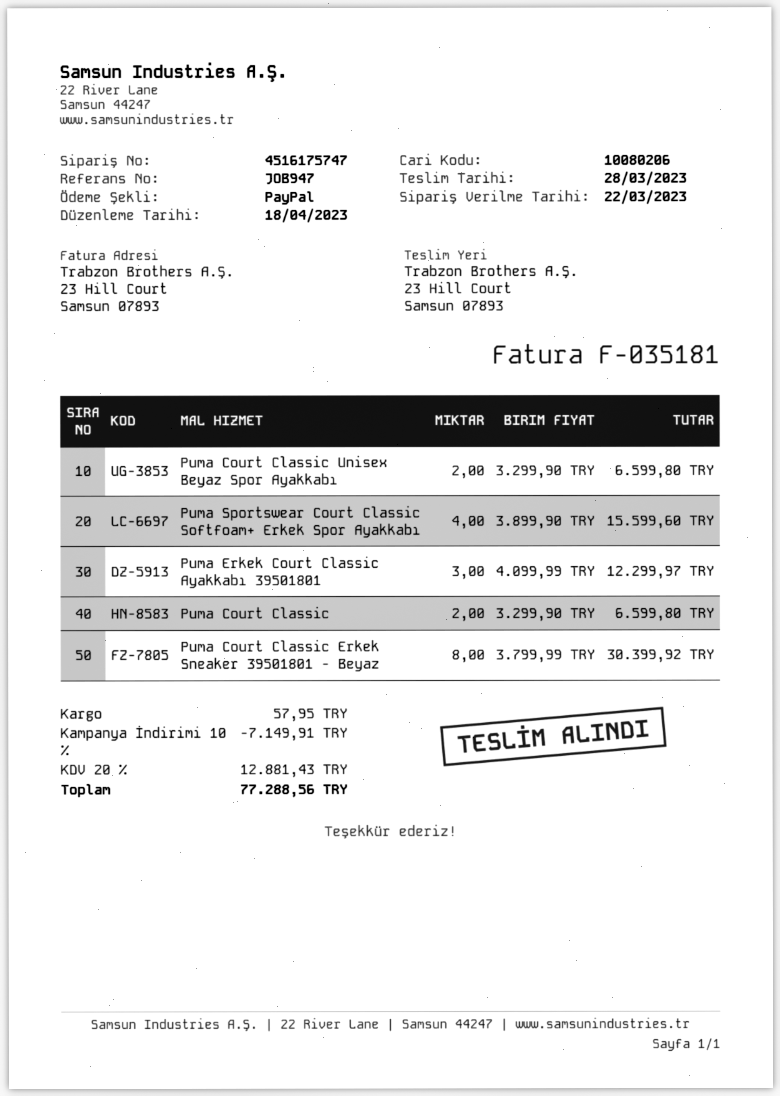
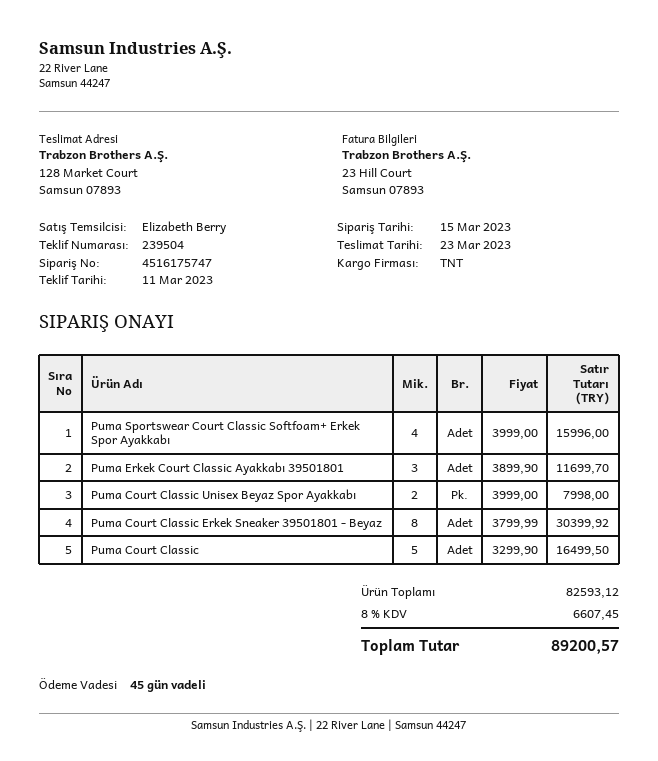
order date: 2023-03-22 -> 2023-03-15
delivery date: 2023-03-28 -> 2023-03-23
ship to: 23 Hill Court, Samsun 07893 -> 128 Market Court, Samsun 07893
Puma Court Classic Unisex Beyaz Spor Ayakkabı: 2 x 3299.90 = 6599.80 -> 2 x 3999.00 = 7998.00
Puma Sportswear Court Classic Softfoam+ Erkek Spor Ayakkabı: 4 x 3899.90 = 15599.60 -> 4 x 3999.00 = 15996.00
Puma Erkek Court Classic Ayakkabı 39501801: 3 x 4099.99 = 12299.97 -> 3 x 3899.90 = 11699.70
Puma Court Classic: 2 x 3299.90 = 6599.80 -> 5 x 3299.90 = 16499.50
discount: 10% = 7149.91 -> none
shipping: 57.95 -> none
tax: 20% = 12881.43 -> 8% = 6607.45
total: 77288.56 -> 89200.57

